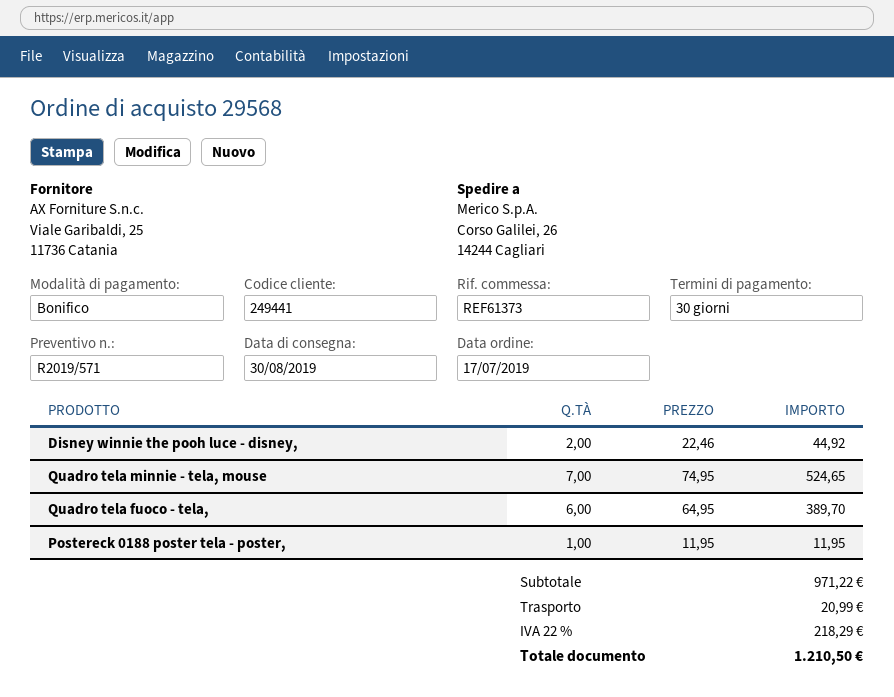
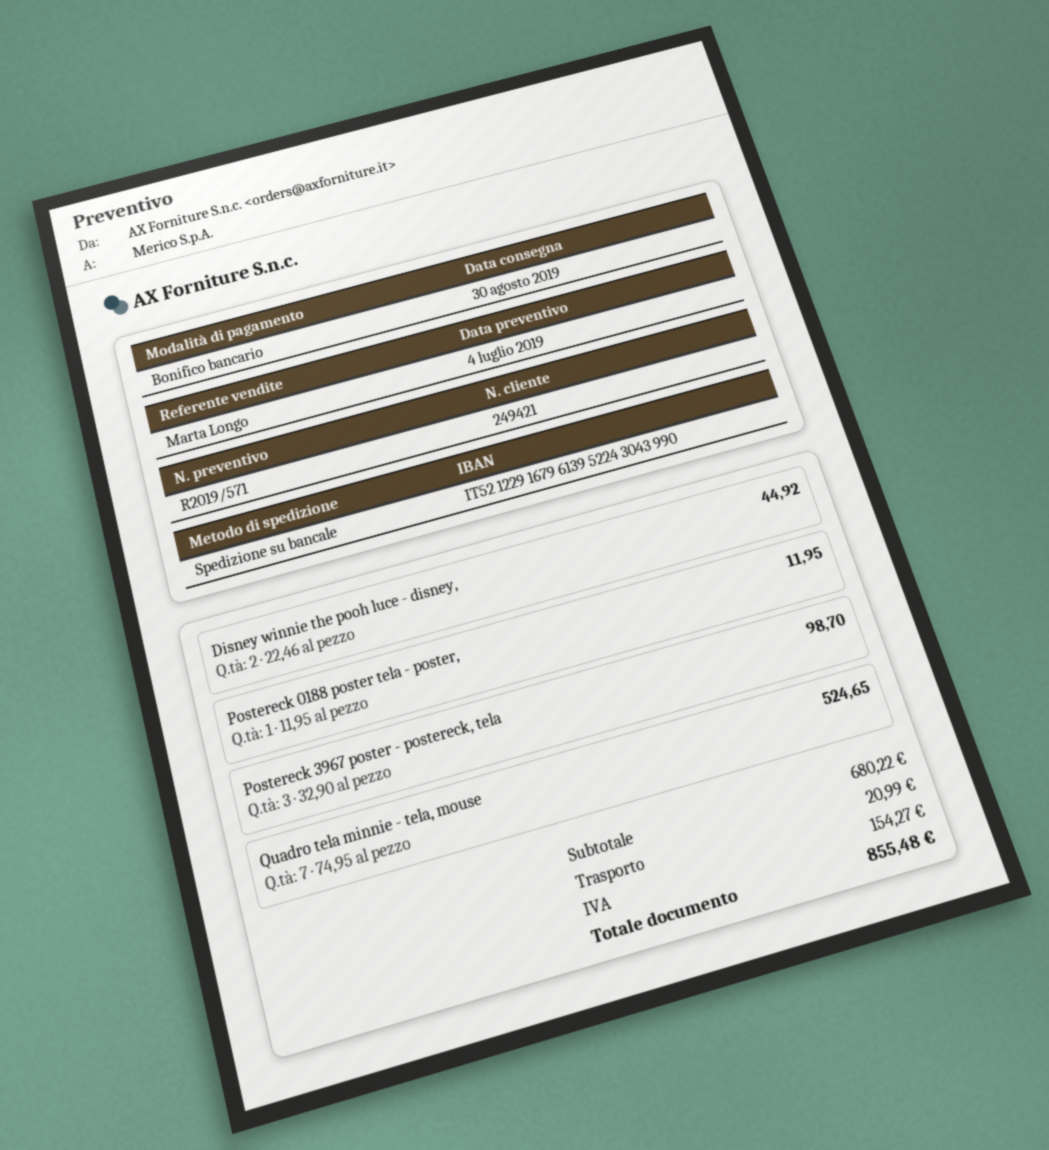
customer number: 249441 -> 249421
Quadro tela fuoco - tela,: 6 x 64.95 = 389.70 -> none
Postereck 3967 poster - postereck, tela: none -> 3 x 32.90 = 98.70
subtotal: 971.22 -> 680.22
tax: 218.29 -> 154.27
total: 1210.50 -> 855.48

